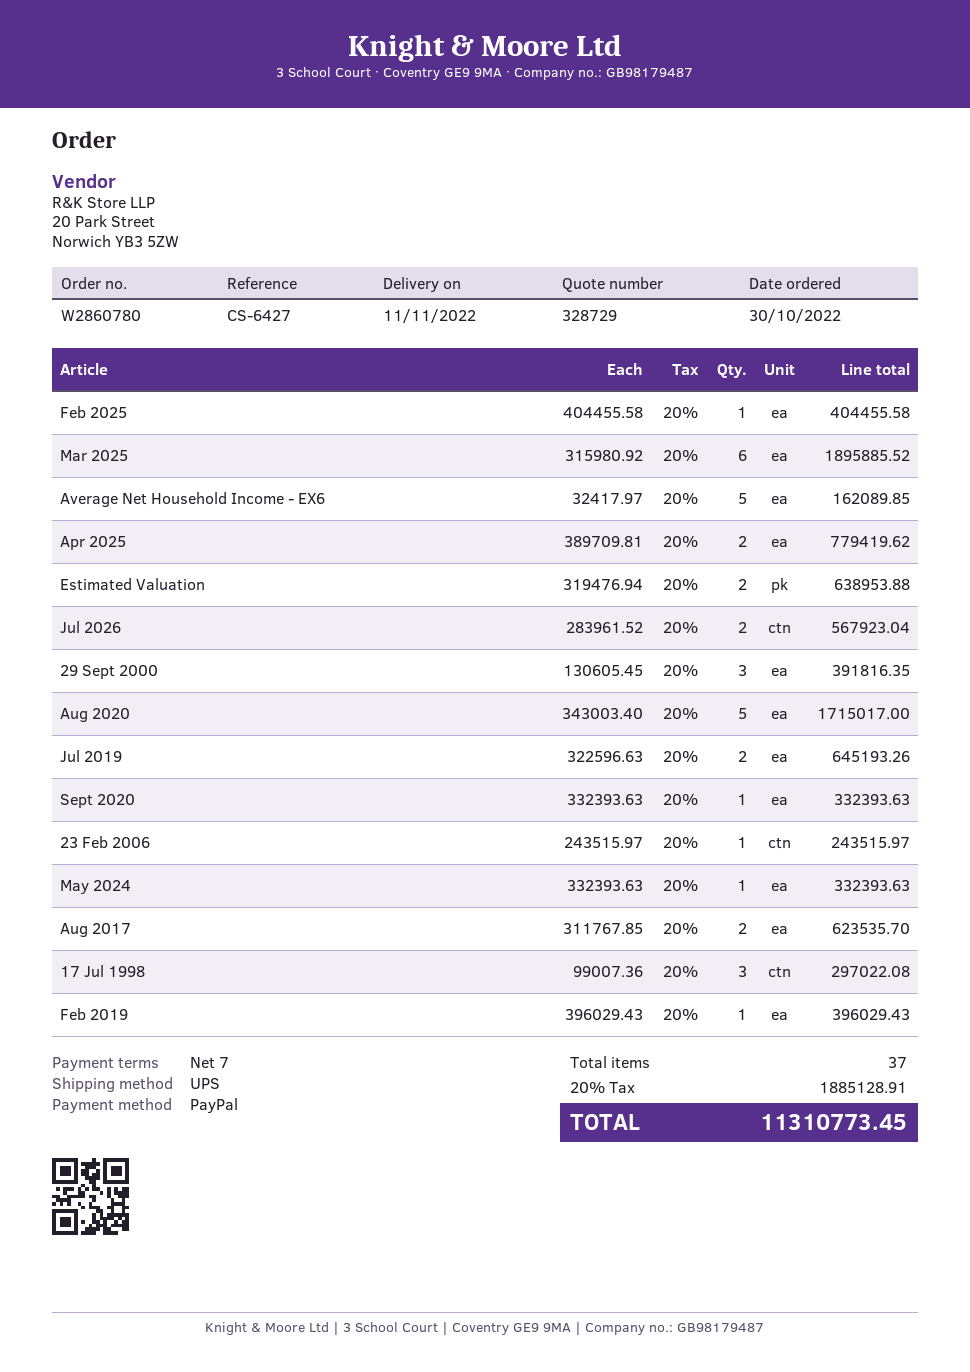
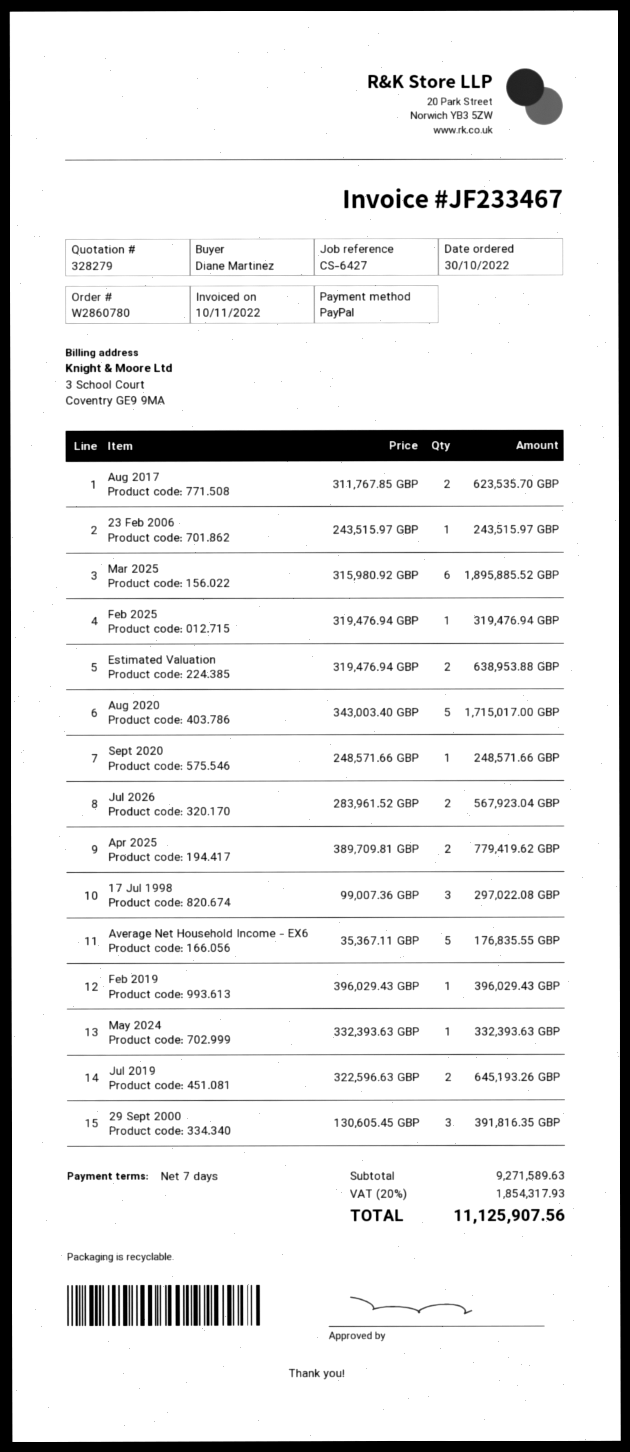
quote number: 328729 -> 328279
Feb 2025: 1 x 404455.58 = 404455.58 -> 1 x 319476.94 = 319476.94
Average Net Household Income - EX6: 5 x 32417.97 = 162089.85 -> 5 x 35367.11 = 176835.55
Sept 2020: 1 x 332393.63 = 332393.63 -> 1 x 248571.66 = 248571.66
tax: 20% = 1885128.91 -> 20% = 1854317.93
total: 11310773.45 -> 11125907.56

